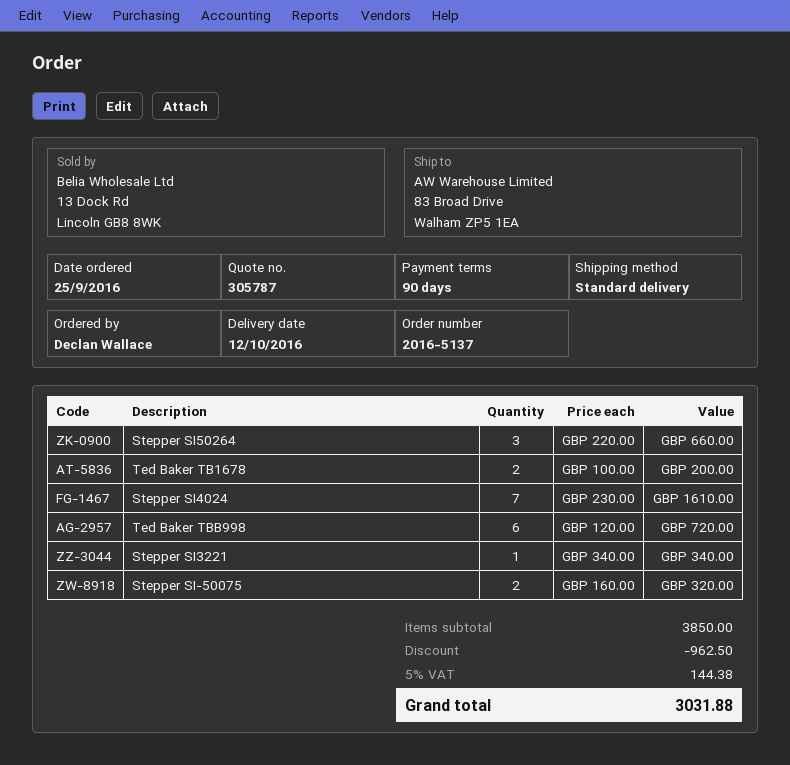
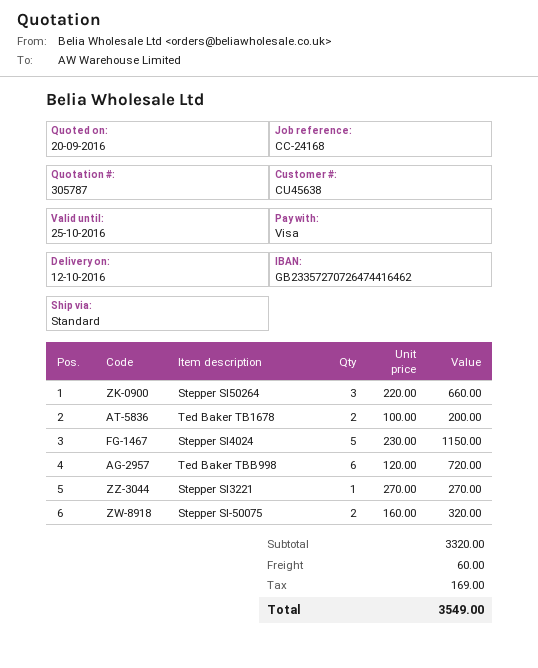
Stepper SI4024: 7 x 230.00 = 1610.00 -> 5 x 230.00 = 1150.00
Stepper SI3221: 1 x 340.00 = 340.00 -> 1 x 270.00 = 270.00
subtotal: 3850.00 -> 3320.00
discount: 962.50 -> none
shipping: none -> 60.00
tax: 144.38 -> 169.00
total: 3031.88 -> 3549.00

